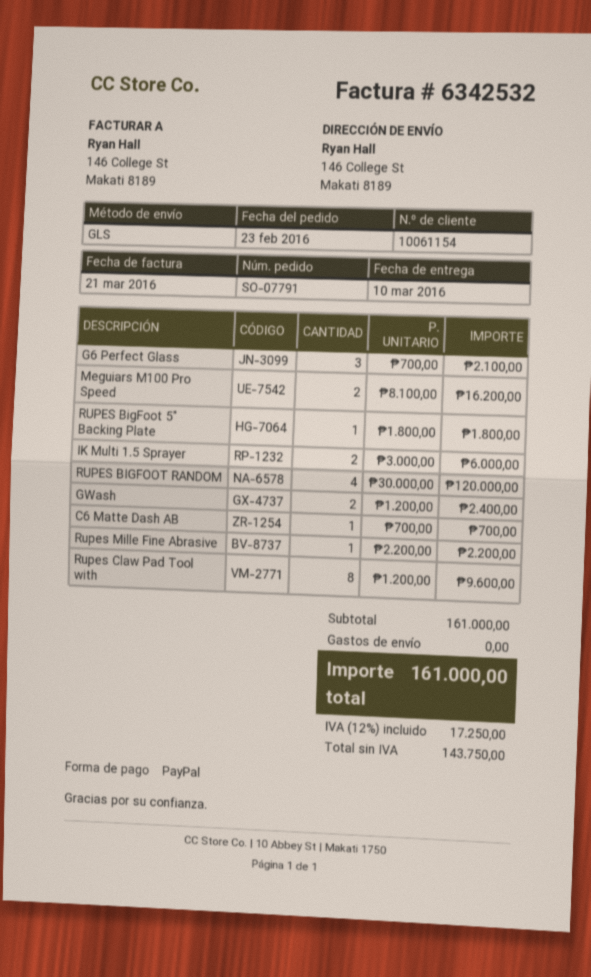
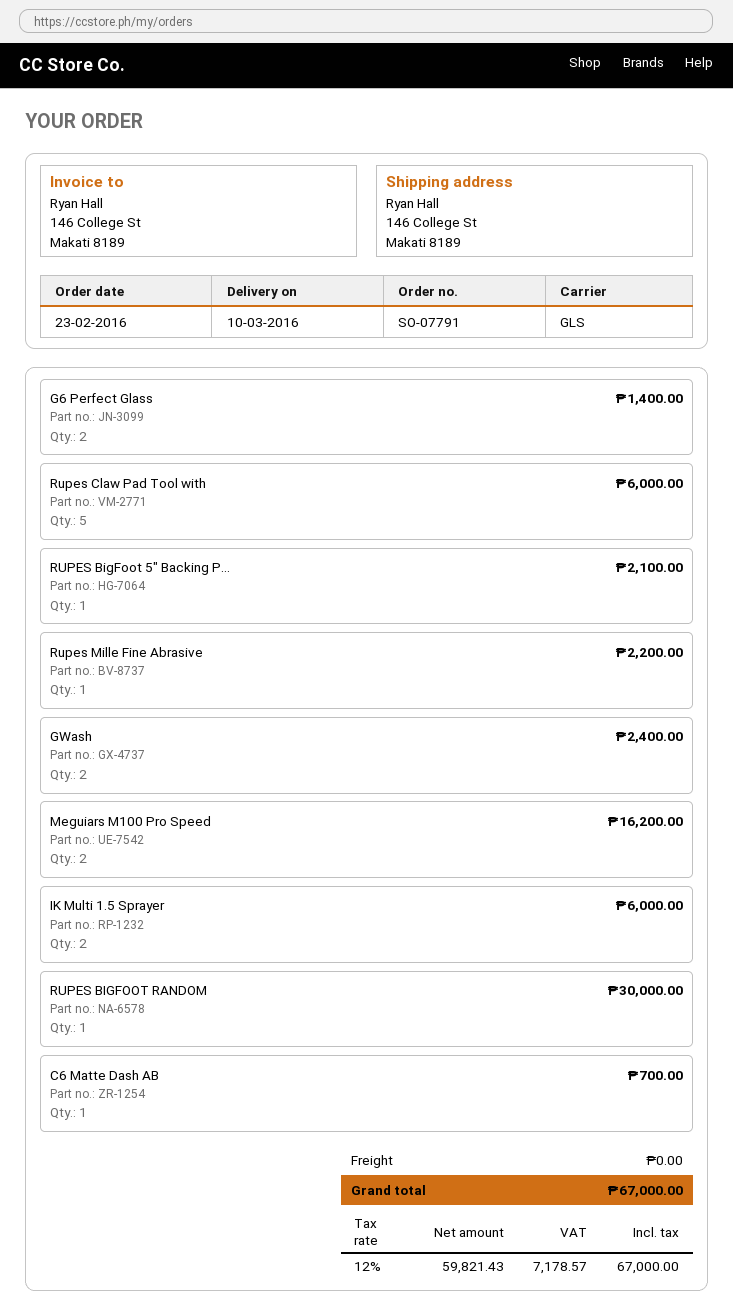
G6 Perfect Glass: 3 for 2100.00 -> 2 for 1400.00
RUPES BigFoot 5" Backing Plate: 1 for 1800.00 -> 1 for 2100.00
RUPES BIGFOOT RANDOM: 4 for 120000.00 -> 1 for 30000.00
Rupes Claw Pad Tool with: 8 for 9600.00 -> 5 for 6000.00
net: 143750.00 -> 59821.43
tax: 12% = 17250.00 -> 12% = 7178.57
total: 161000.00 -> 67000.00

